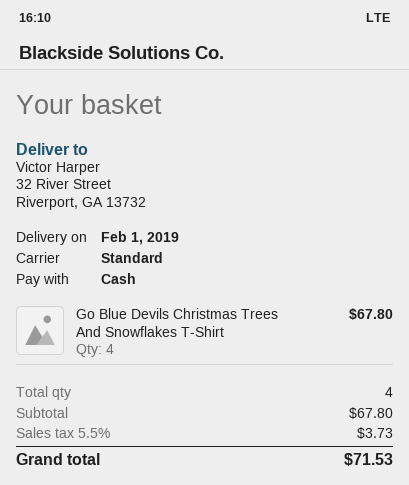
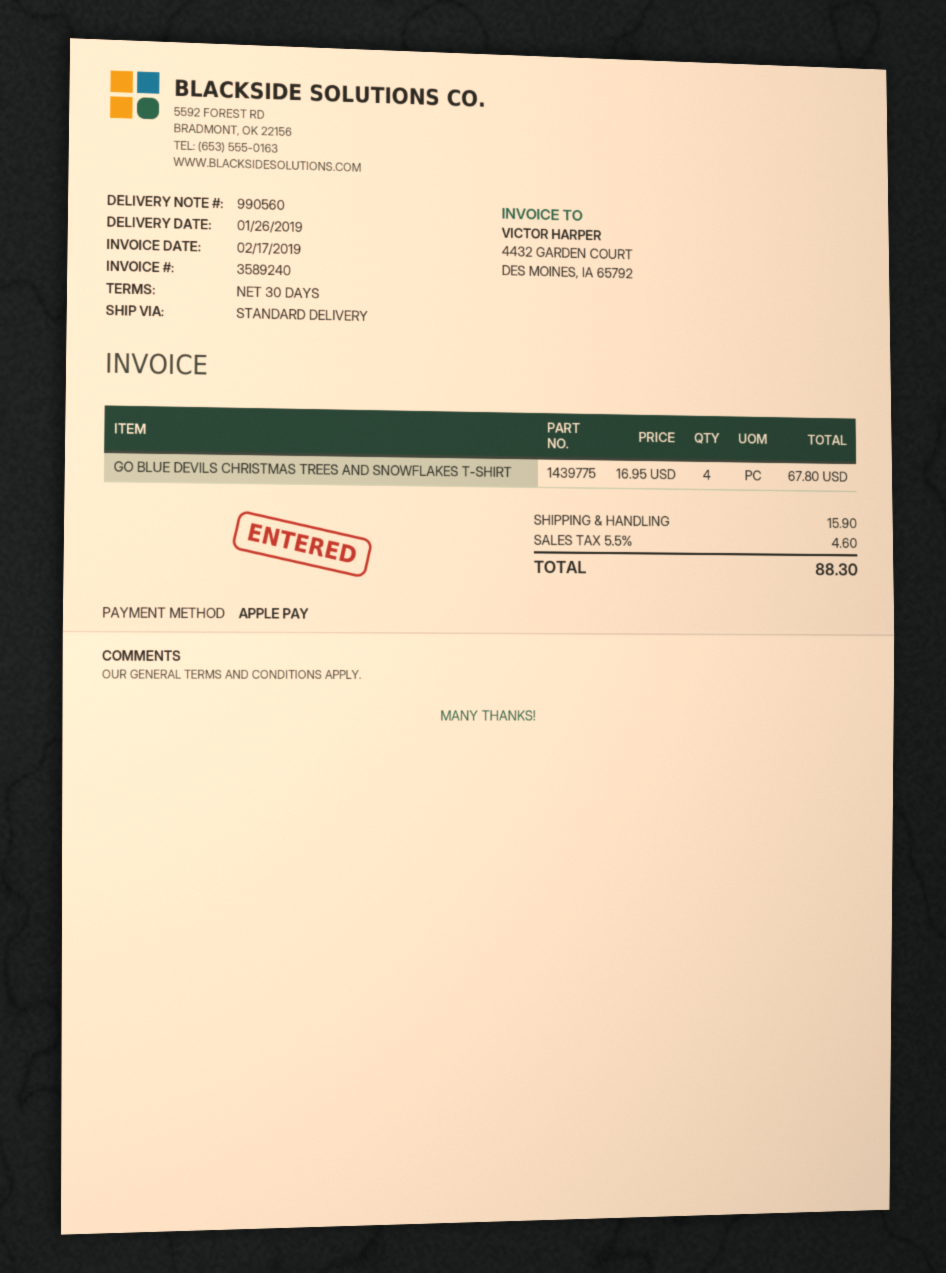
delivery date: 2019-02-01 -> 2019-01-26
payment method: cash -> Apple Pay
shipping: none -> 15.90
tax: 5.5% = 3.73 -> 5.5% = 4.60
total: 71.53 -> 88.30

